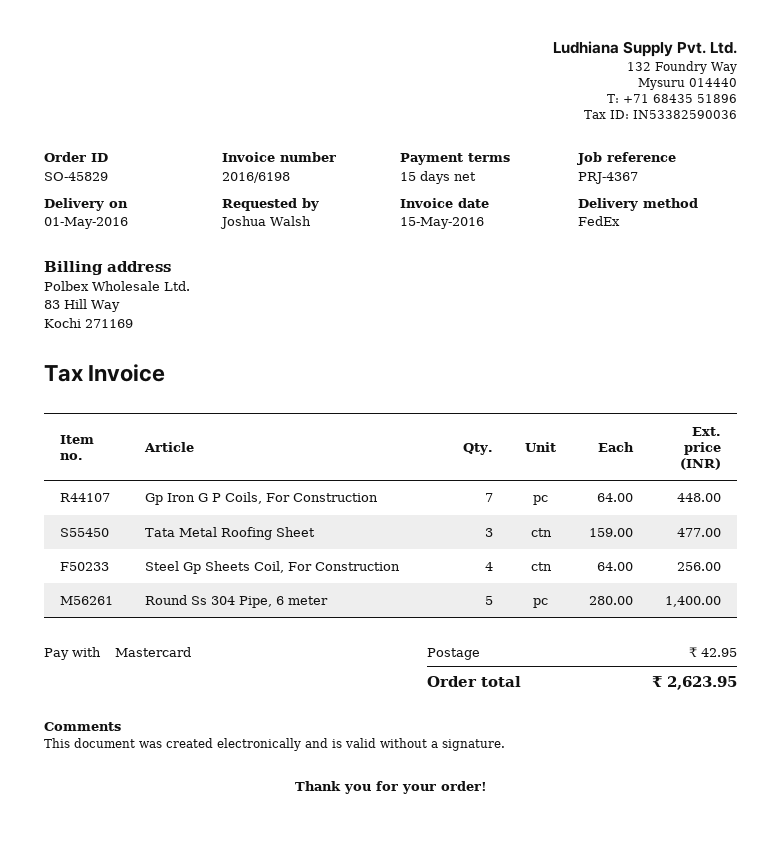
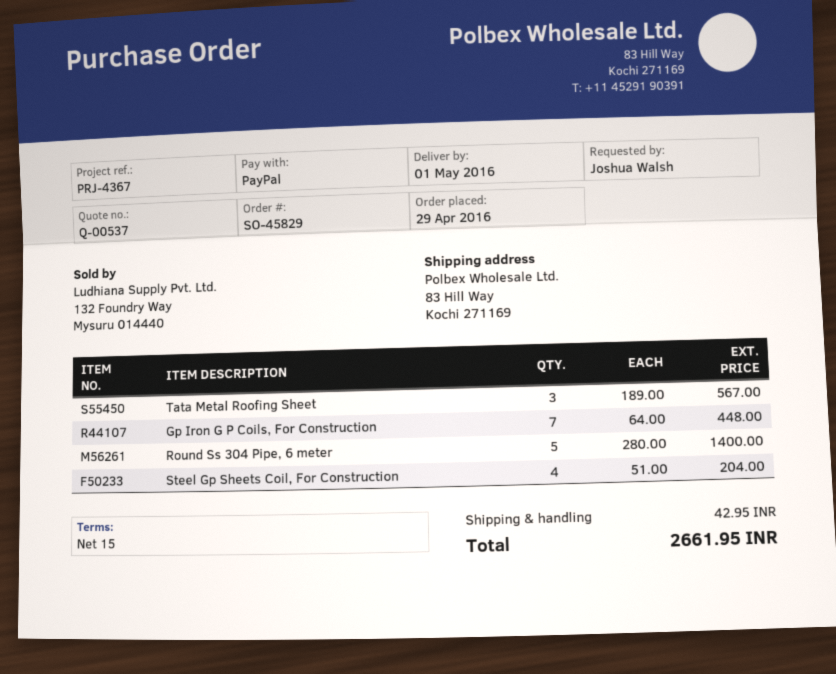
payment method: Mastercard -> PayPal
Tata Metal Roofing Sheet: 3 x 159.00 = 477.00 -> 3 x 189.00 = 567.00
Steel Gp Sheets Coil, For Construction: 4 x 64.00 = 256.00 -> 4 x 51.00 = 204.00
total: 2623.95 -> 2661.95

